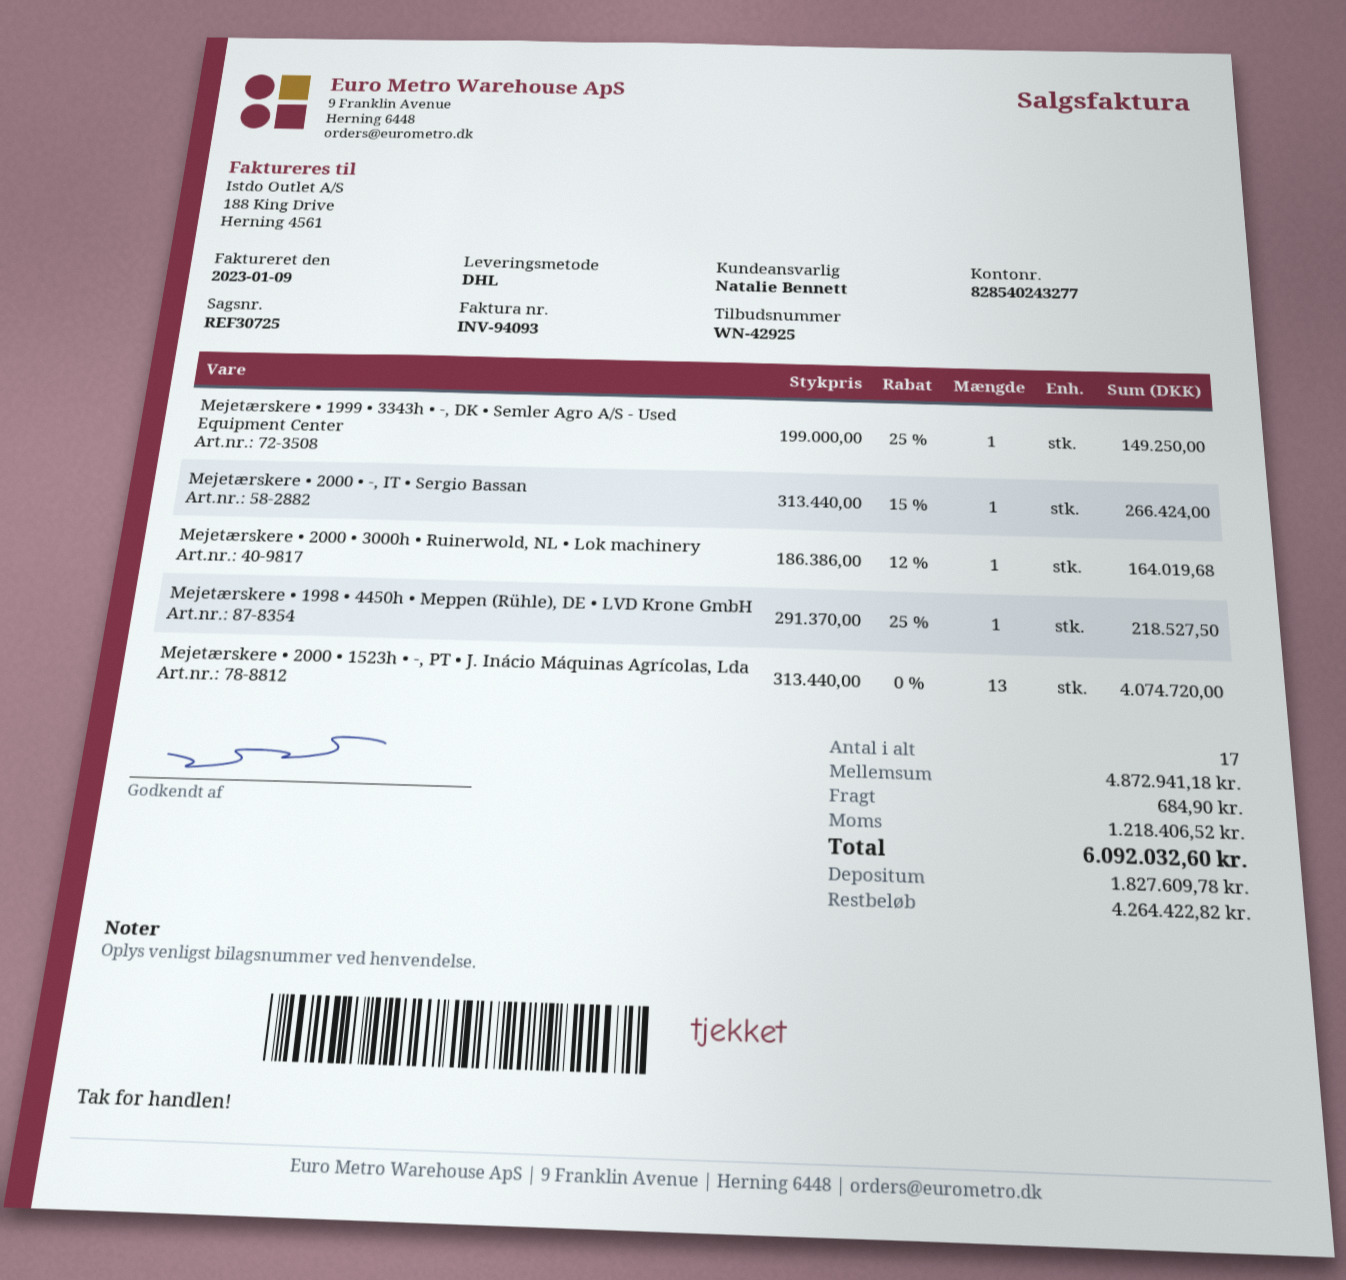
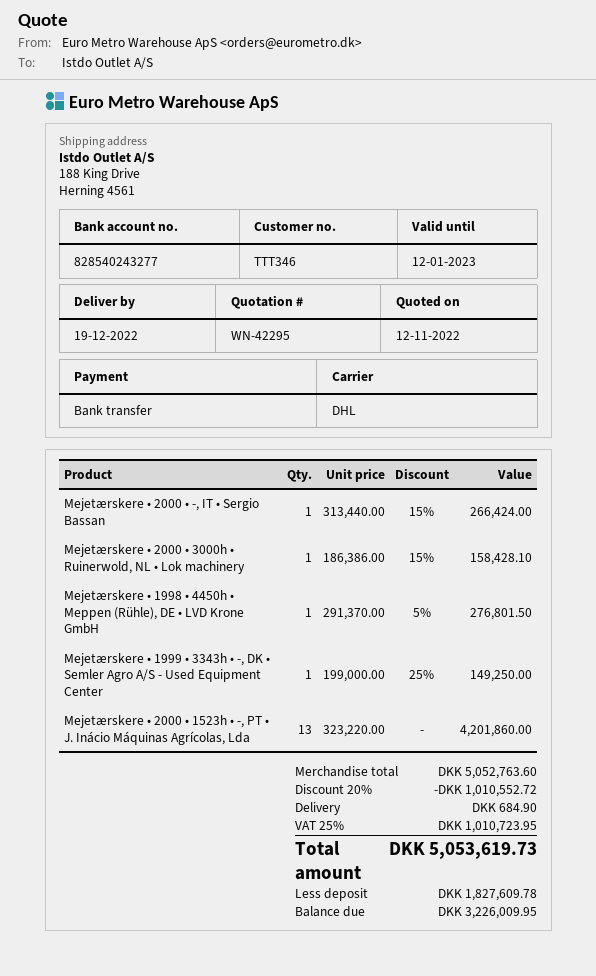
quote number: WN-42925 -> WN-42295
Mejetærskere • 2000 • 3000h • Ruinerwold, NL • Lok machinery: 1 x 186386.00 - 12% = 164019.68 -> 1 x 186386.00 - 15% = 158428.10
Mejetærskere • 1998 • 4450h • Meppen (Rühle), DE • LVD Krone GmbH: 1 x 291370.00 - 25% = 218527.50 -> 1 x 291370.00 - 5% = 276801.50
Mejetærskere • 2000 • 1523h • -, PT • J. Inácio Máquinas Agrícolas, Lda: 13 x 313440.00 = 4074720.00 -> 13 x 323220.00 = 4201860.00
subtotal: 4872941.18 -> 5052763.60
discount: none -> 20% = 1010552.72
tax: 1218406.52 -> 1010723.95
total: 6092032.60 -> 5053619.73
balance: 4264422.82 -> 3226009.95

